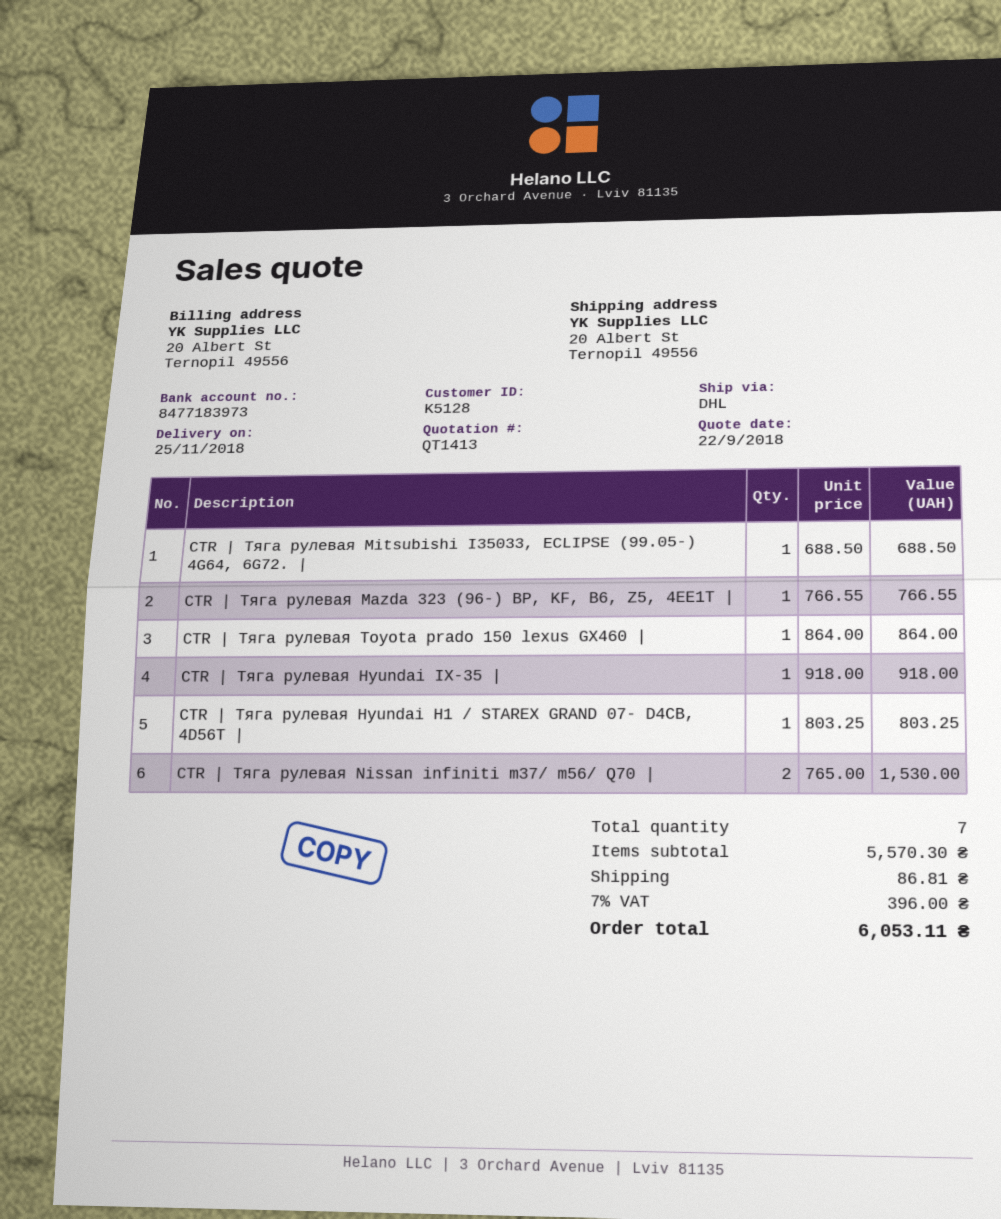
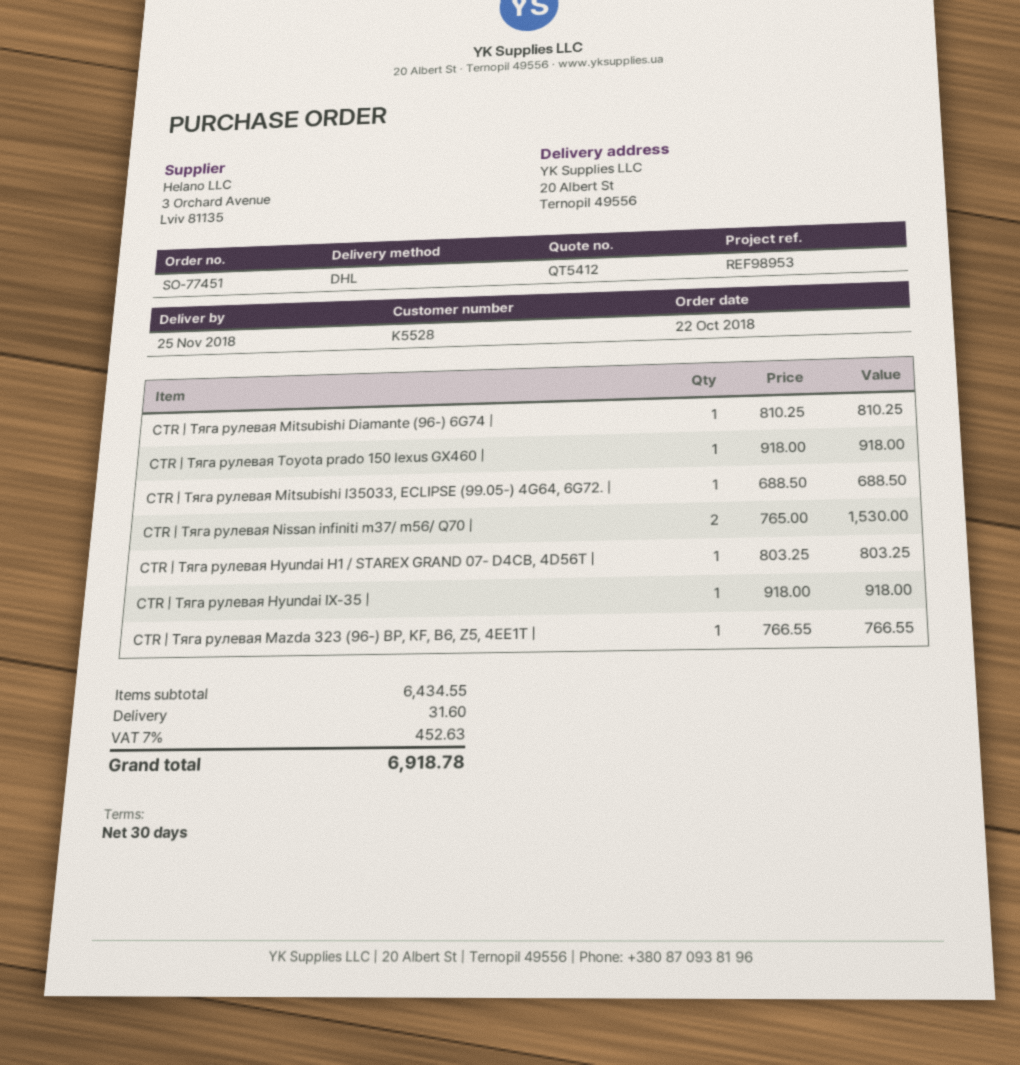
quote number: QT1413 -> QT5412
customer number: K5128 -> K5528
CTR | Тяга рулевая Toyota prado 150 lexus GX460 |: 1 x 864.00 = 864.00 -> 1 x 918.00 = 918.00
CTR | Тяга рулевая Mitsubishi Diamante (96-) 6G74 |: none -> 1 x 810.25 = 810.25
subtotal: 5570.30 -> 6434.55
shipping: 86.81 -> 31.60
tax: 7% = 396.00 -> 7% = 452.63
total: 6053.11 -> 6918.78

